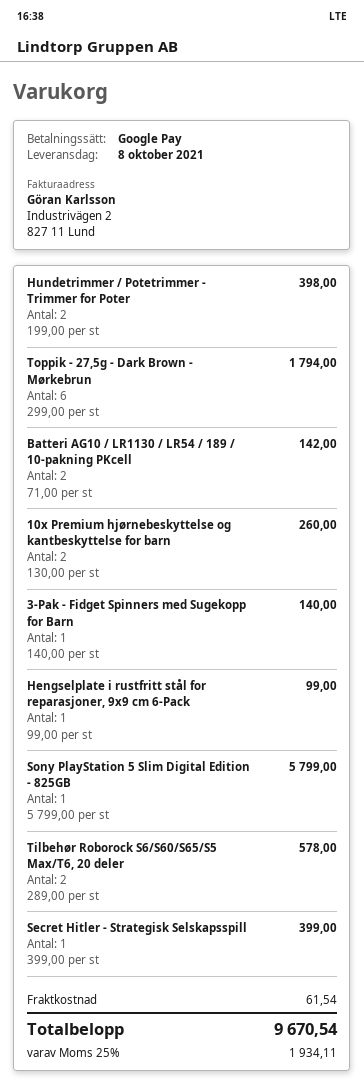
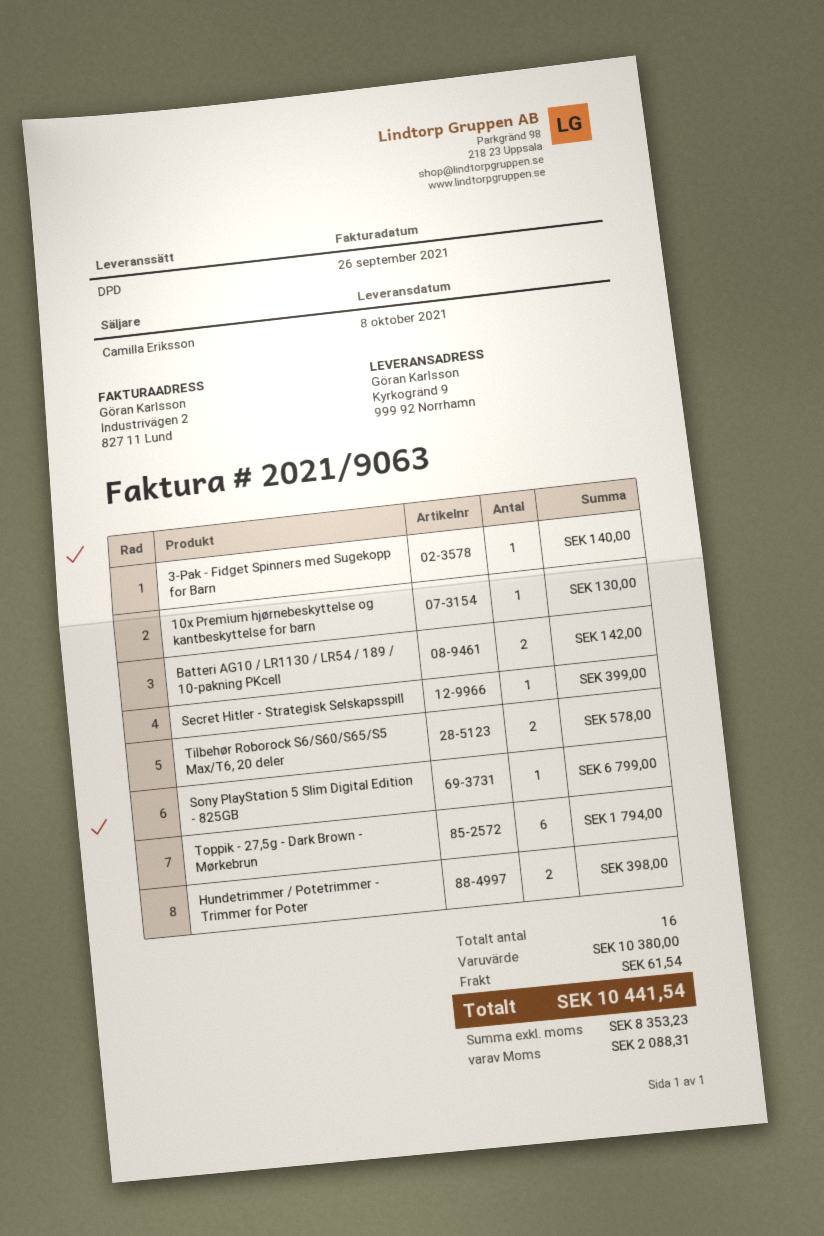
10x Premium hjørnebeskyttelse og kantbeskyttelse for barn: 2 for 260.00 -> 1 for 130.00
Hengselplate i rustfritt stål for reparasjoner, 9x9 cm 6-Pack: 1 for 99.00 -> none
Sony PlayStation 5 Slim Digital Edition - 825GB: 1 for 5799.00 -> 1 for 6799.00
tax: 1934.11 -> 2088.31
total: 9670.54 -> 10441.54

